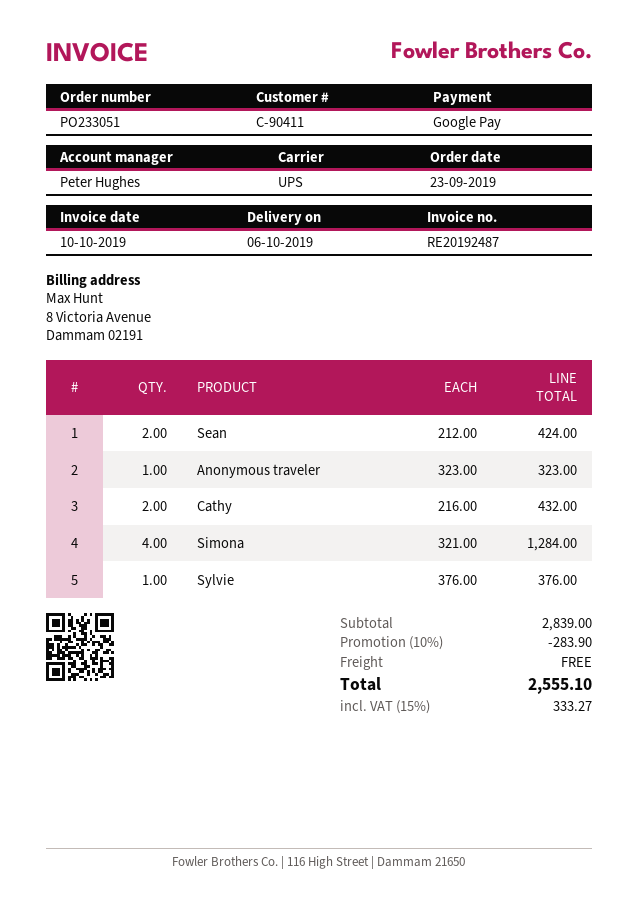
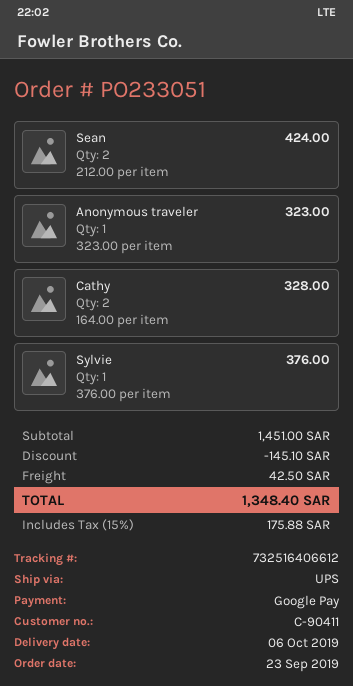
Cathy: 2 x 216.00 = 432.00 -> 2 x 164.00 = 328.00
Simona: 4 x 321.00 = 1284.00 -> none
subtotal: 2839.00 -> 1451.00
discount: 283.90 -> 145.10
shipping: 0.00 -> 42.50
tax: 15% = 333.27 -> 15% = 175.88
total: 2555.10 -> 1348.40

